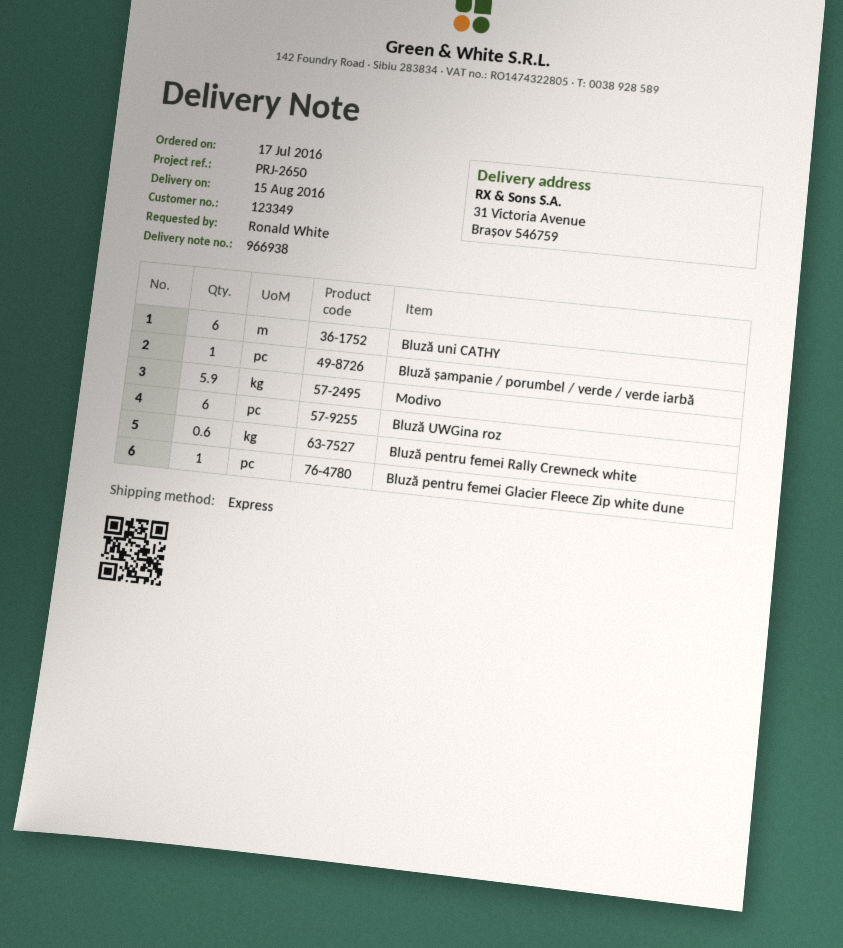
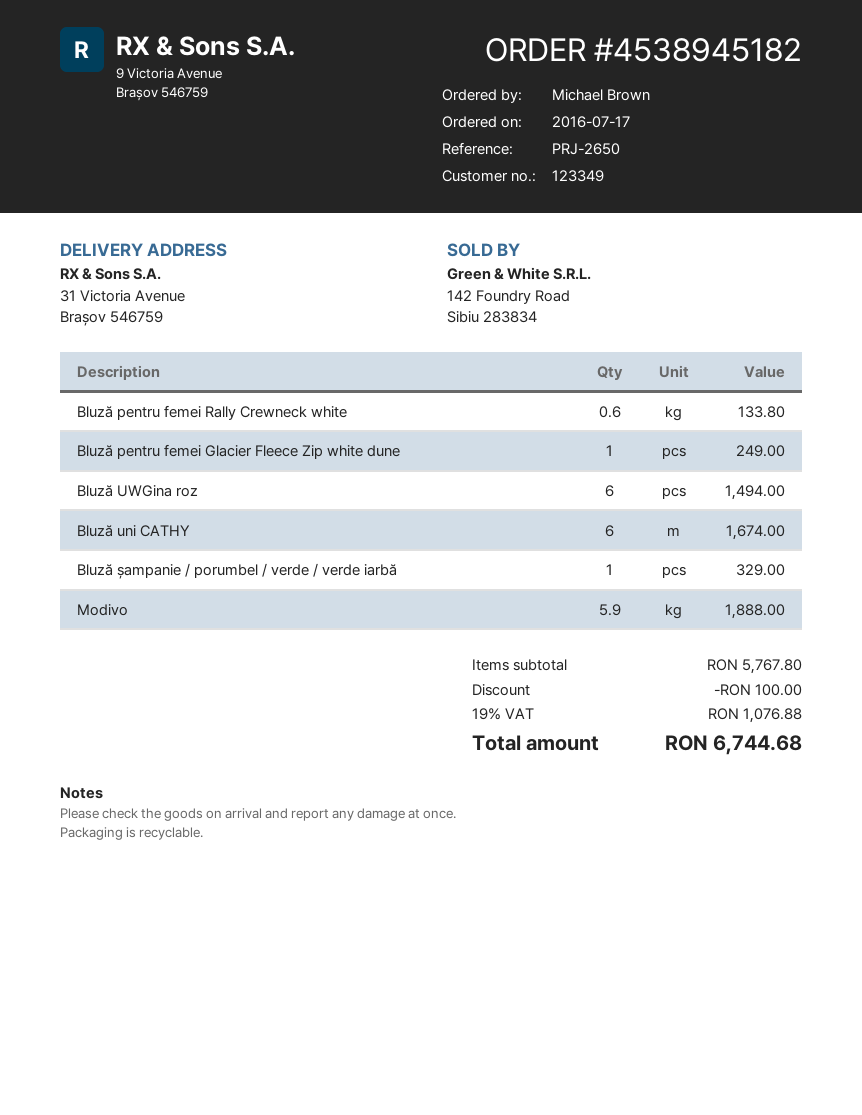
ordered by: Ronald White -> Michael Brown

